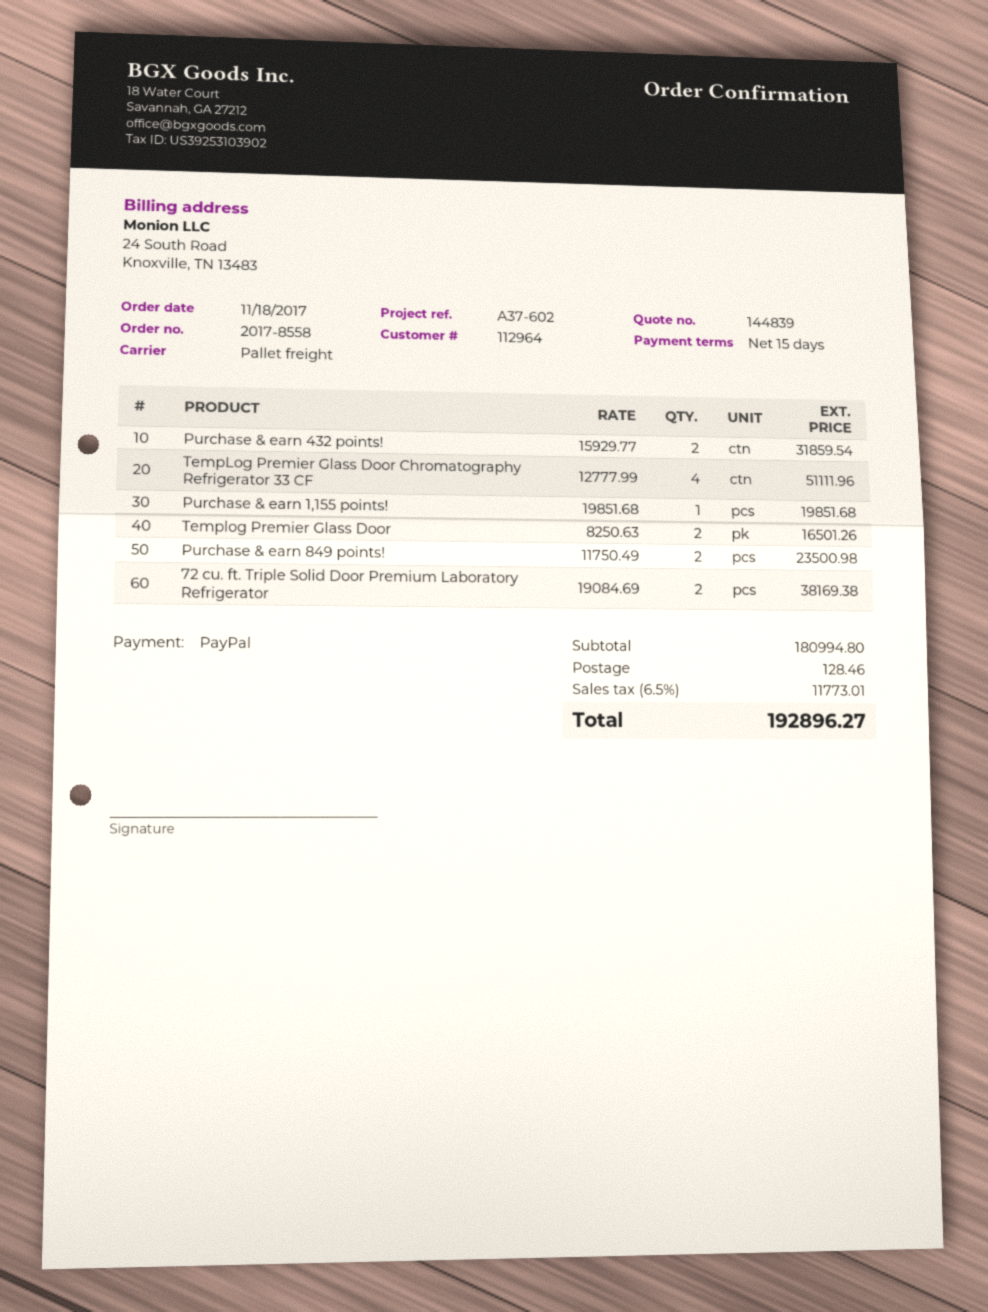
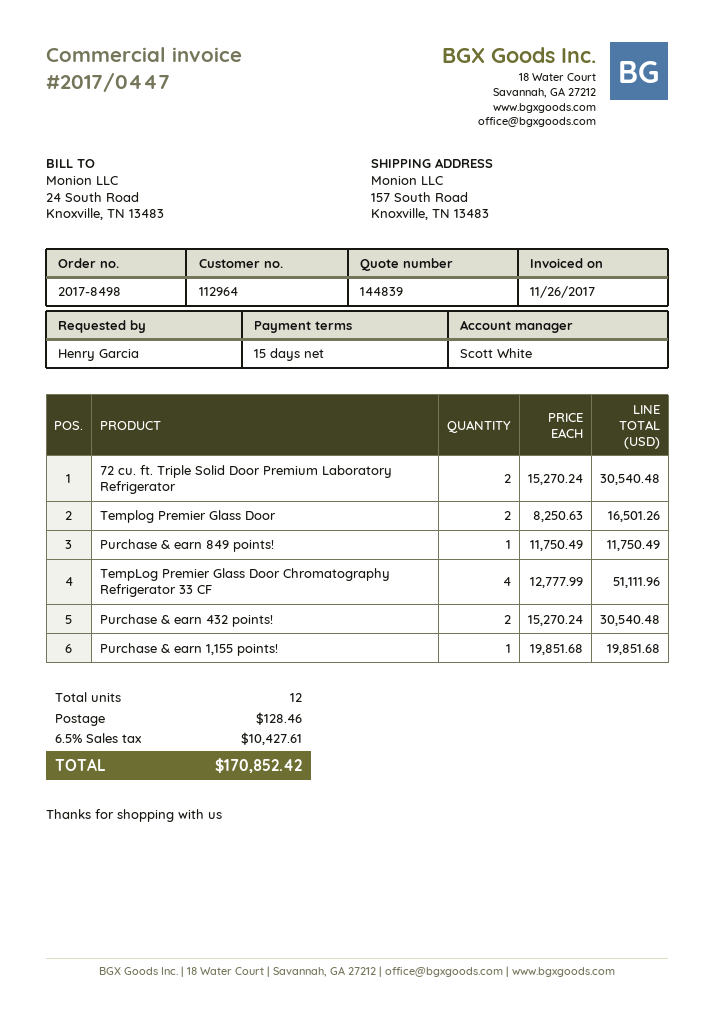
order number: 2017-8558 -> 2017-8498
Purchase & earn 432 points!: 2 x 15929.77 = 31859.54 -> 2 x 15270.24 = 30540.48
Purchase & earn 849 points!: 2 x 11750.49 = 23500.98 -> 1 x 11750.49 = 11750.49
72 cu. ft. Triple Solid Door Premium Laboratory Refrigerator: 2 x 19084.69 = 38169.38 -> 2 x 15270.24 = 30540.48
tax: 6.5% = 11773.01 -> 6.5% = 10427.61
total: 192896.27 -> 170852.42

